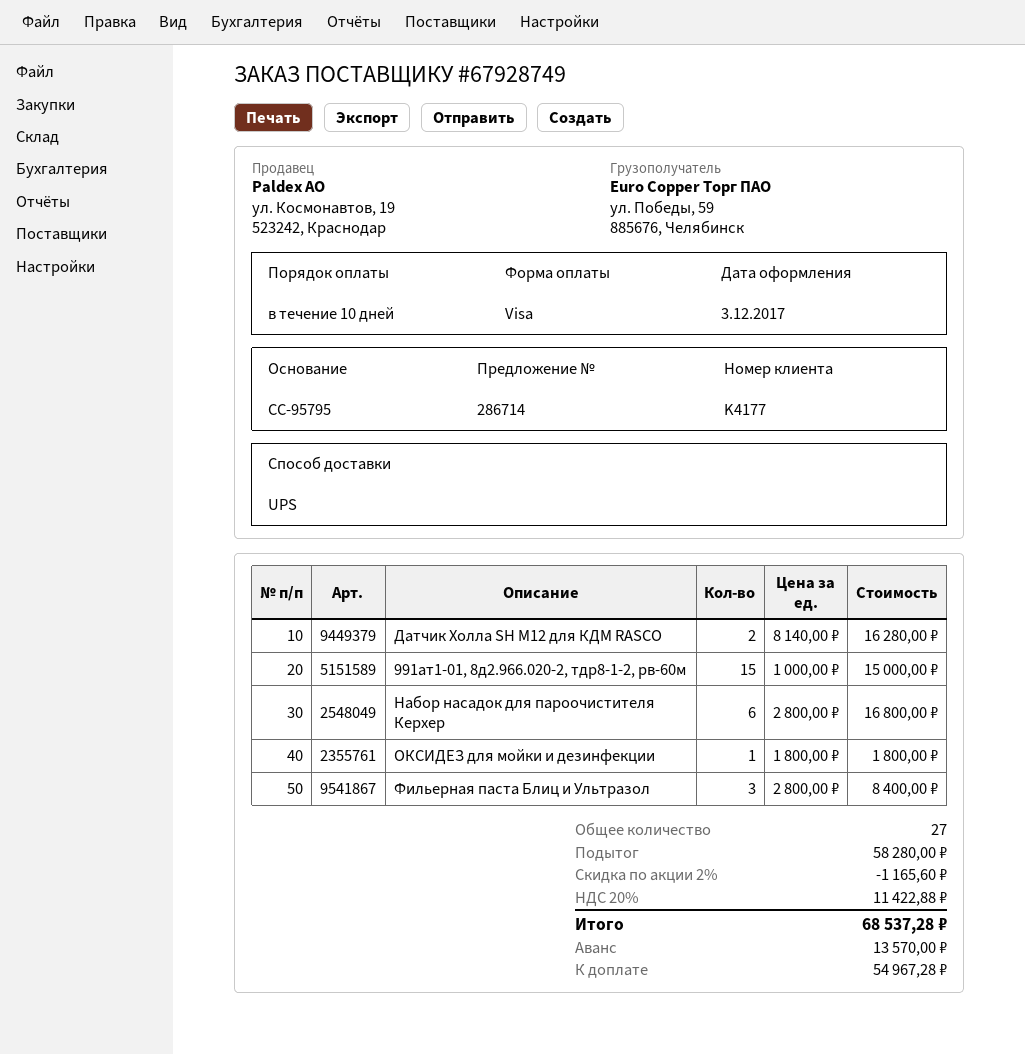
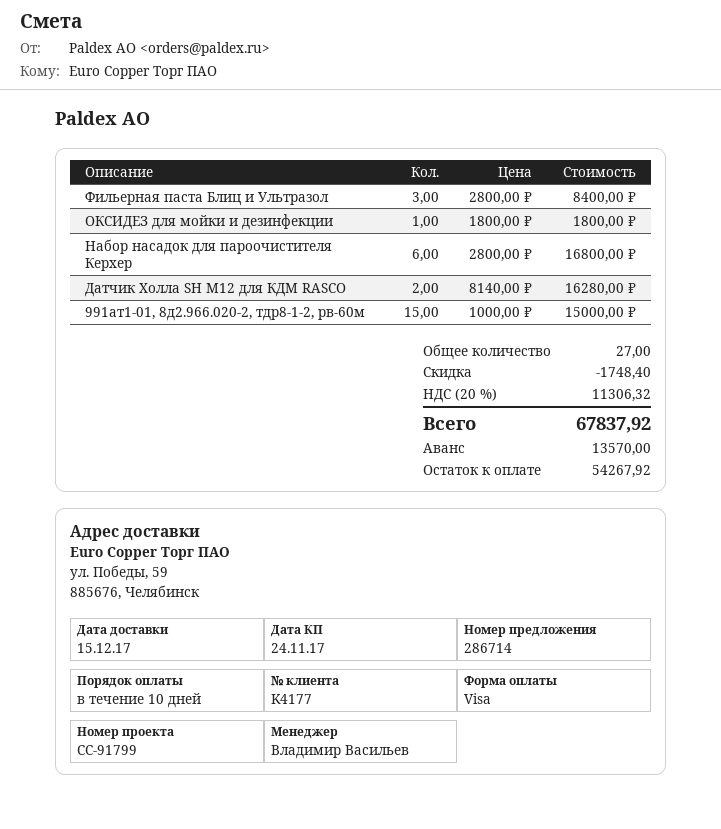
reference: CC-95795 -> CC-91799
discount: 1165.60 -> 1748.40
tax: 20% = 11422.88 -> 20% = 11306.32
total: 68537.28 -> 67837.92
balance: 54967.28 -> 54267.92

